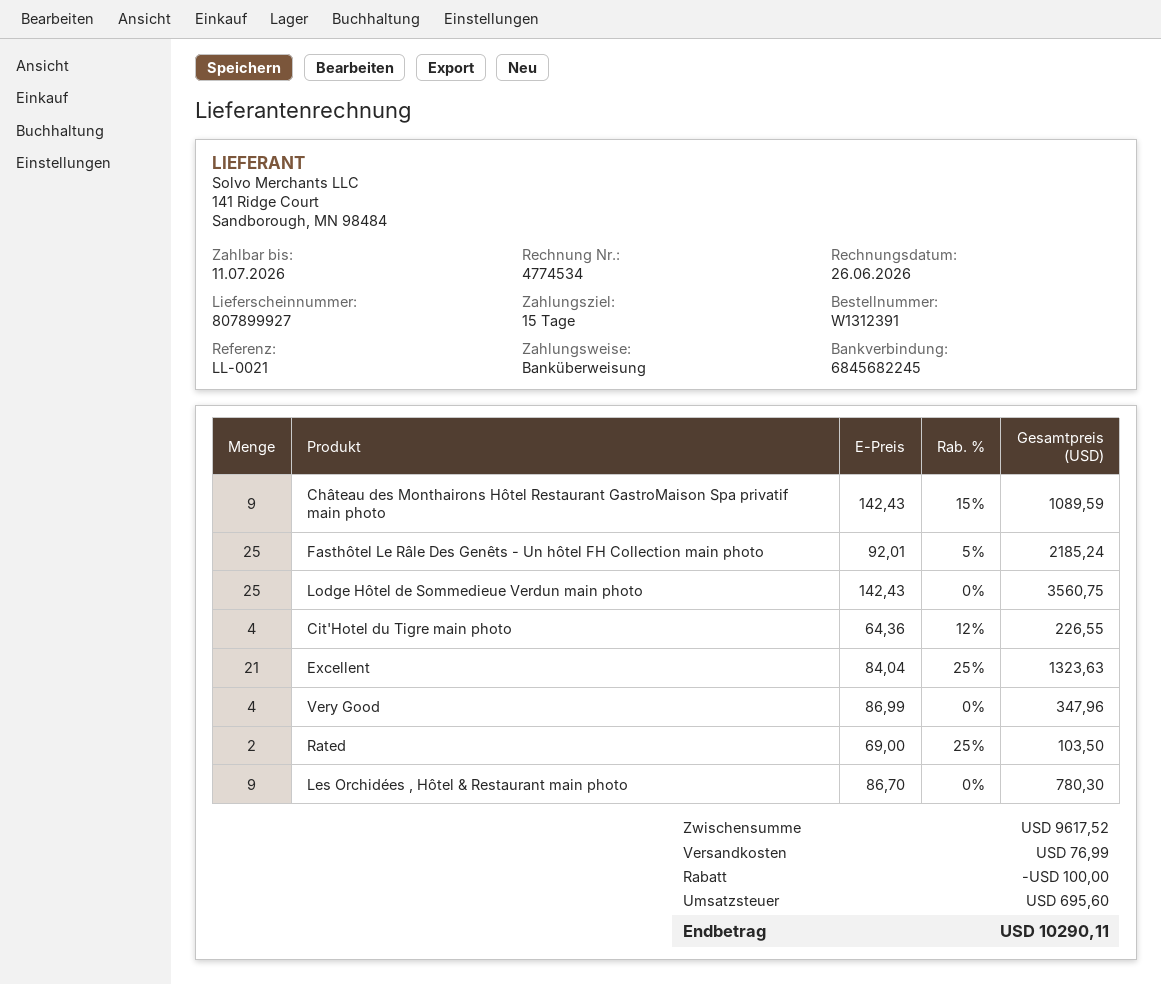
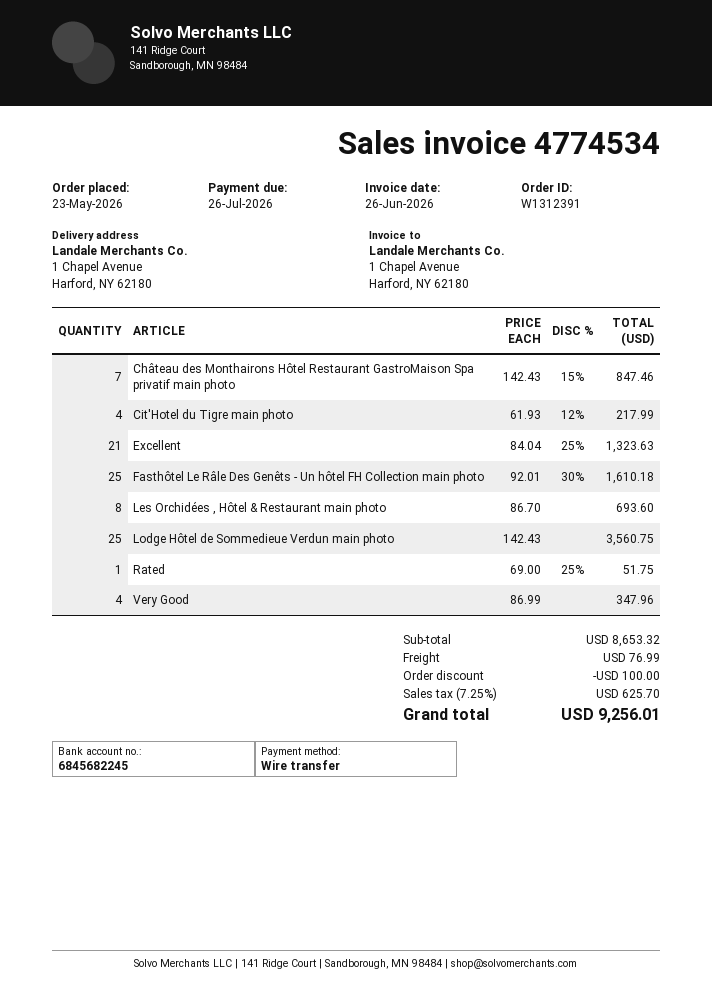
due date: 2026-07-11 -> 2026-07-26
Château des Monthairons Hôtel Restaurant GastroMaison Spa privatif main photo: 9 x 142.43 - 15% = 1089.59 -> 7 x 142.43 - 15% = 847.46
Fasthôtel Le Râle Des Genêts - Un hôtel FH Collection main photo: 25 x 92.01 - 5% = 2185.24 -> 25 x 92.01 - 30% = 1610.18
Cit'Hotel du Tigre main photo: 4 x 64.36 - 12% = 226.55 -> 4 x 61.93 - 12% = 217.99
Rated: 2 x 69.00 - 25% = 103.50 -> 1 x 69.00 - 25% = 51.75
Les Orchidées , Hôtel & Restaurant main photo: 9 x 86.70 = 780.30 -> 8 x 86.70 = 693.60
subtotal: 9617.52 -> 8653.32
tax: 695.60 -> 625.70
total: 10290.11 -> 9256.01

